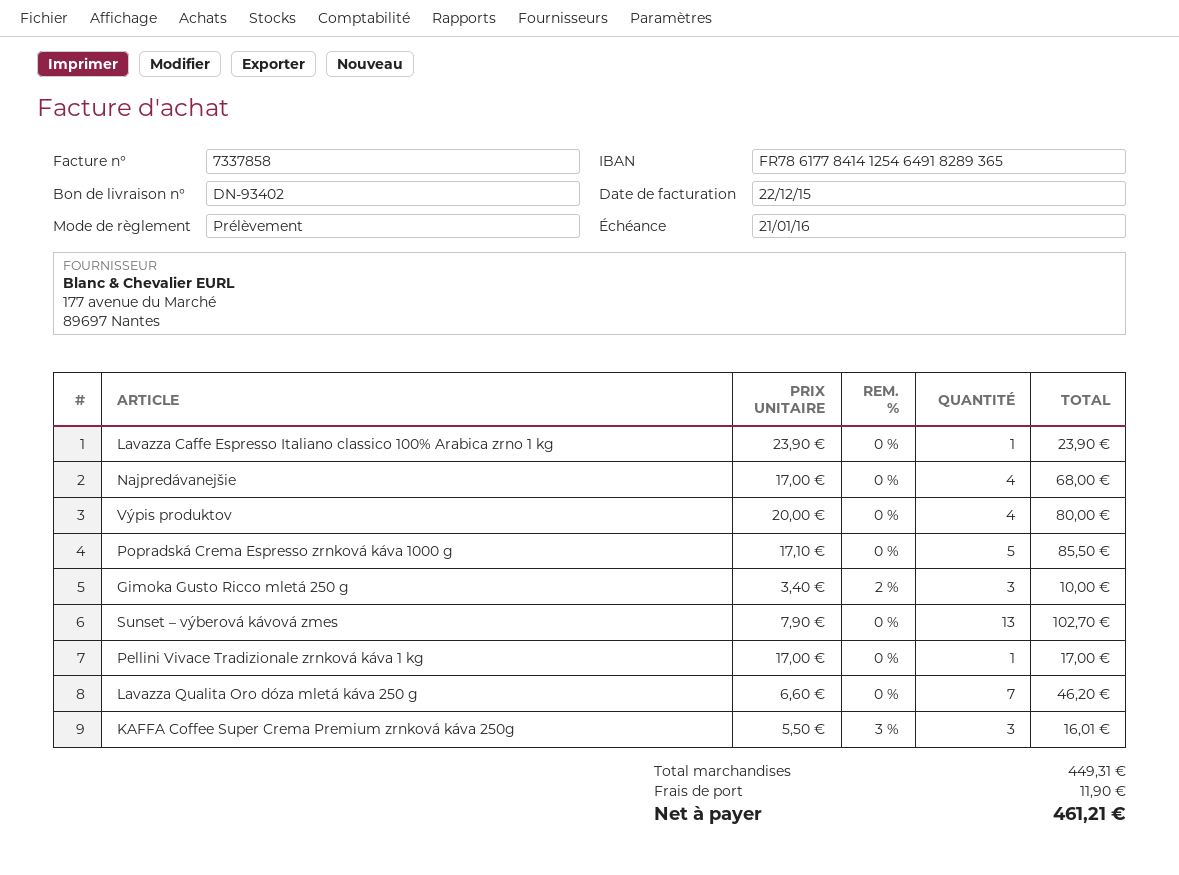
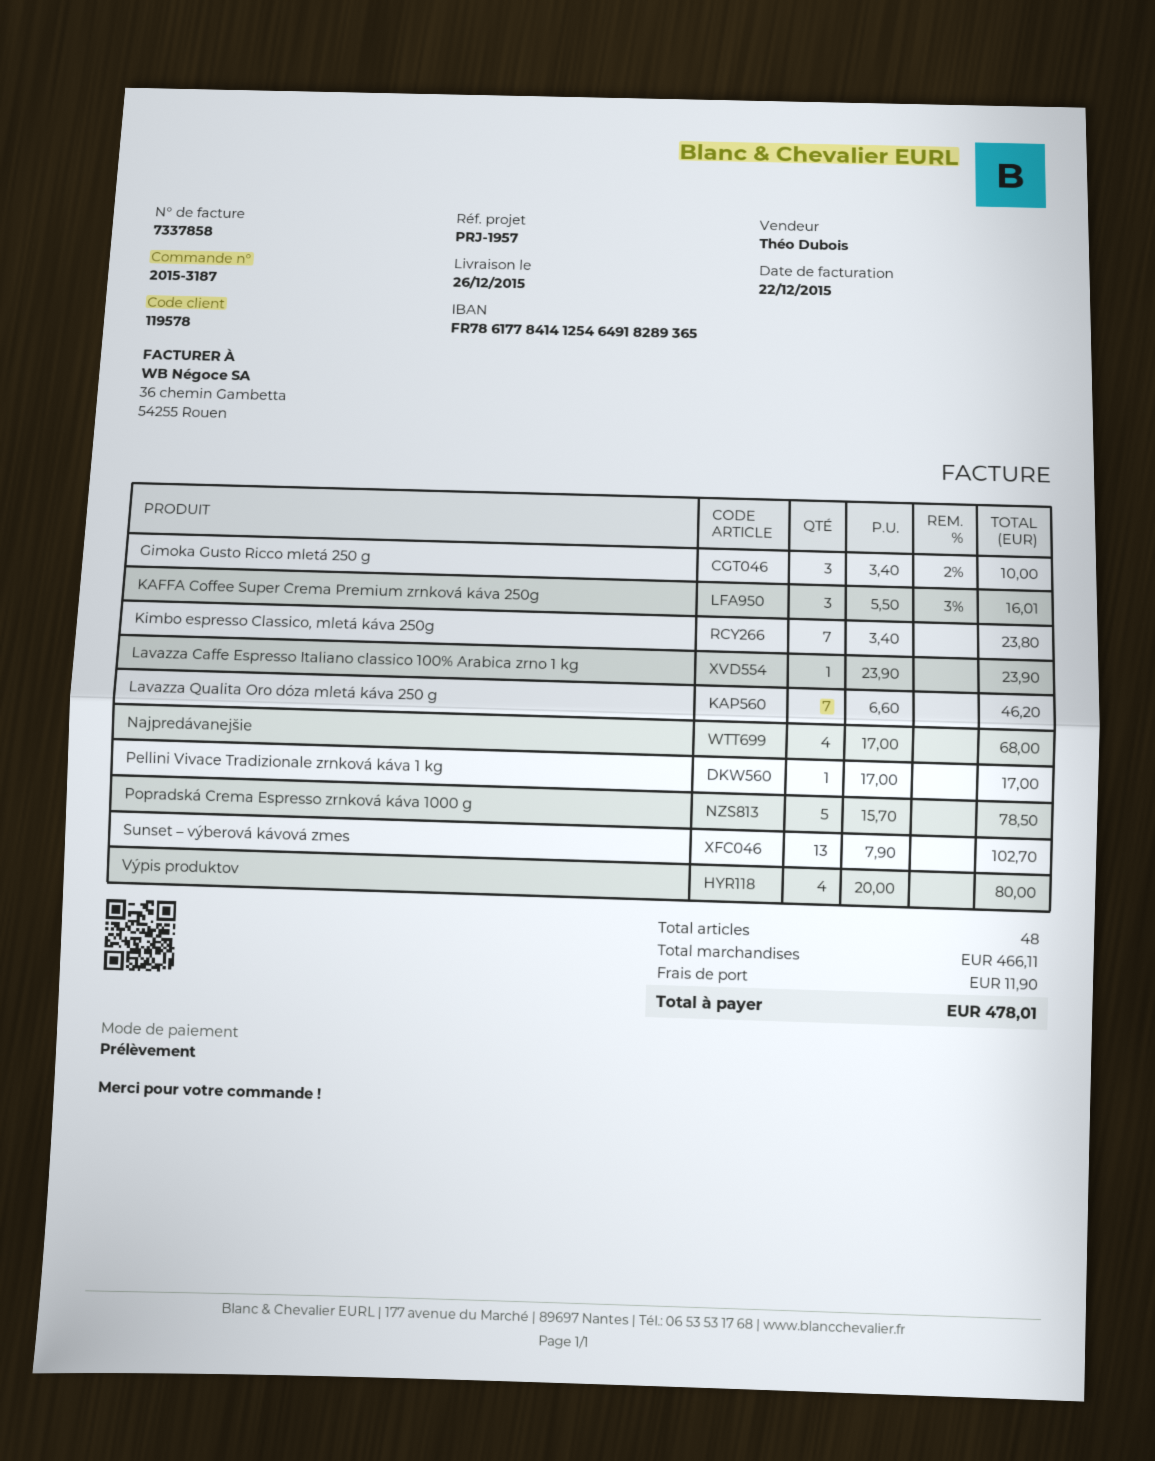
Popradská Crema Espresso zrnková káva 1000 g: 5 x 17.10 = 85.50 -> 5 x 15.70 = 78.50
Kimbo espresso Classico, mletá káva 250g: none -> 7 x 3.40 = 23.80
subtotal: 449.31 -> 466.11
total: 461.21 -> 478.01

